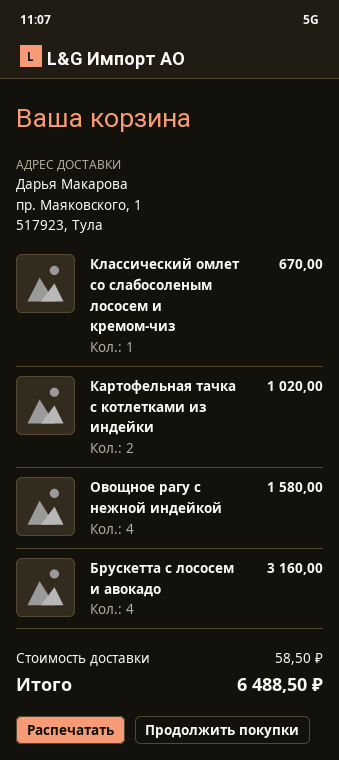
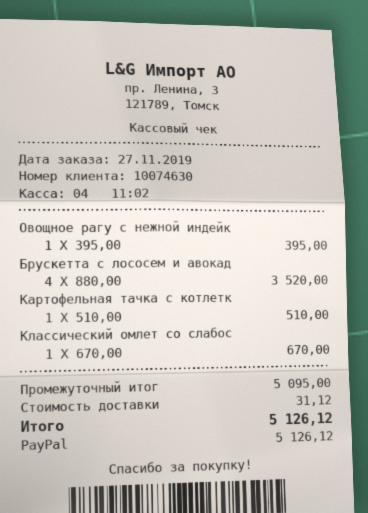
Картофельная тачка с котлетками из индейки: 2 for 1020.00 -> 1 for 510.00
Овощное рагу с нежной индейкой: 4 for 1580.00 -> 1 for 395.00
Брускетта с лососем и авокадо: 4 for 3160.00 -> 4 for 3520.00
shipping: 58.50 -> 31.12
total: 6488.50 -> 5126.12

